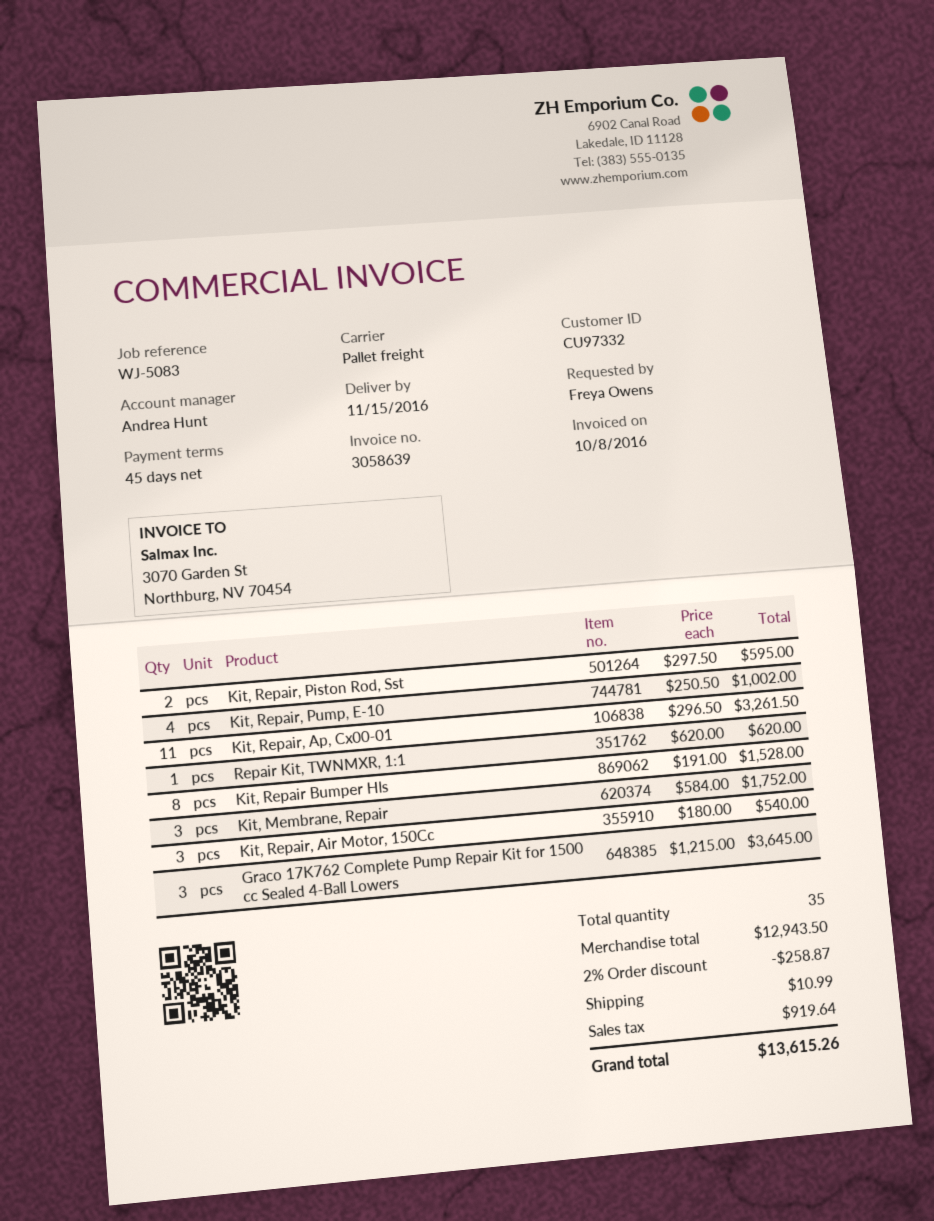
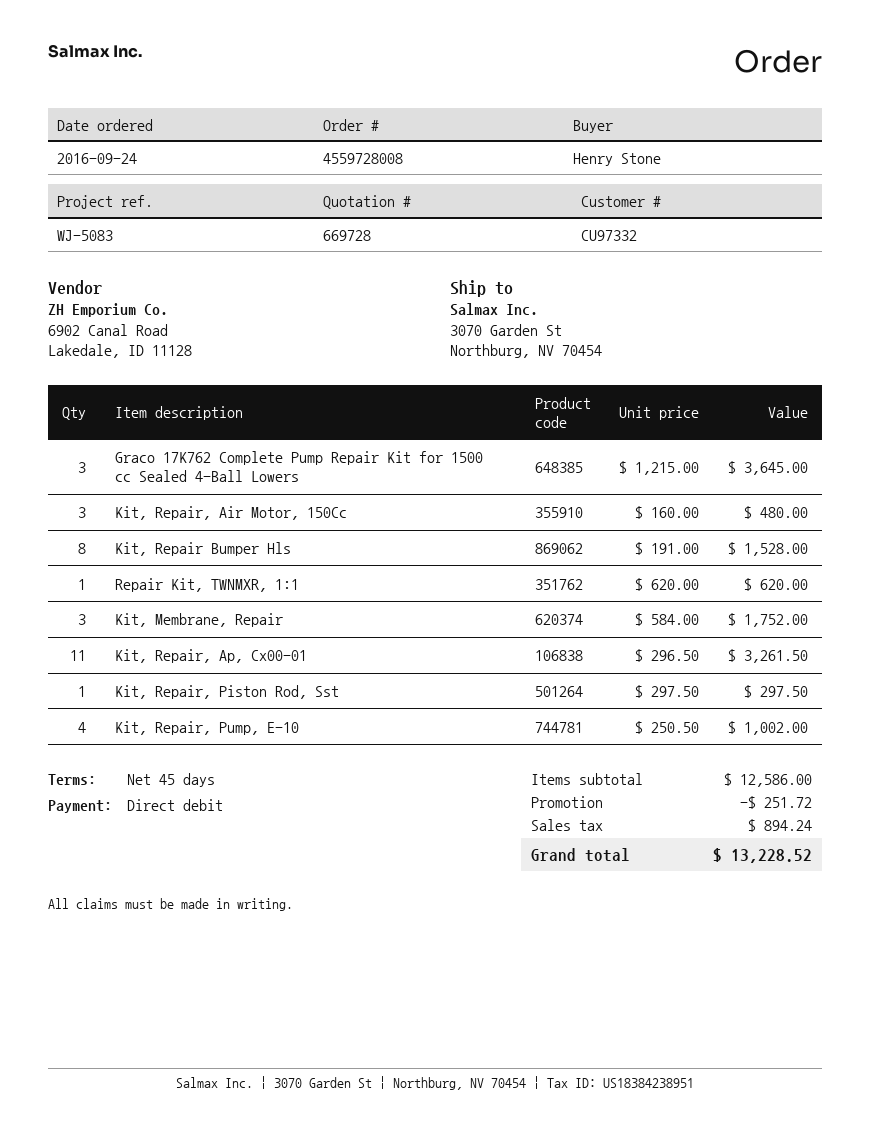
ordered by: Freya Owens -> Henry Stone
Kit, Repair, Piston Rod, Sst: 2 x 297.50 = 595.00 -> 1 x 297.50 = 297.50
Kit, Repair, Air Motor, 150Cc: 3 x 180.00 = 540.00 -> 3 x 160.00 = 480.00
subtotal: 12943.50 -> 12586.00
discount: 258.87 -> 251.72
shipping: 10.99 -> none
tax: 919.64 -> 894.24
total: 13615.26 -> 13228.52

